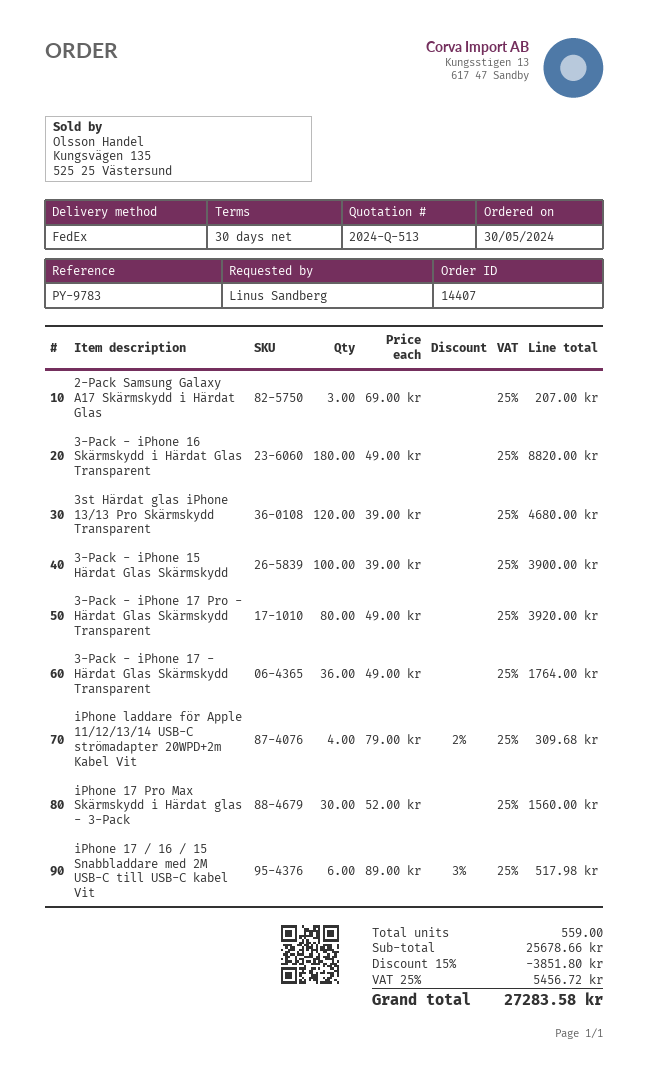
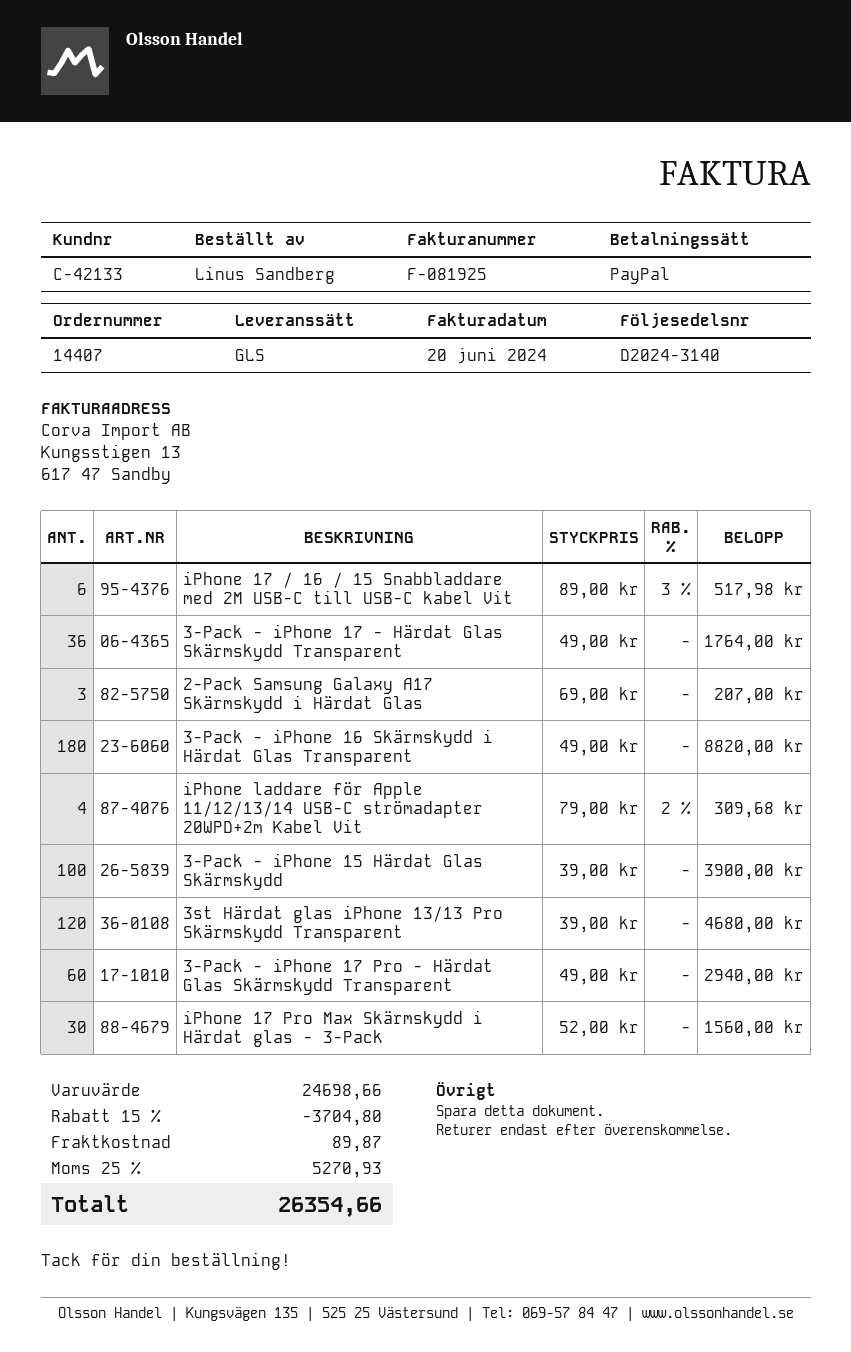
shipping method: FedEx -> GLS
3-Pack - iPhone 17 Pro - Härdat Glas Skärmskydd Transparent: 80 x 49.00 = 3920.00 -> 60 x 49.00 = 2940.00
subtotal: 25678.66 -> 24698.66
discount: 15% = 3851.80 -> 15% = 3704.80
shipping: none -> 89.87
tax: 25% = 5456.72 -> 25% = 5270.93
total: 27283.58 -> 26354.66

